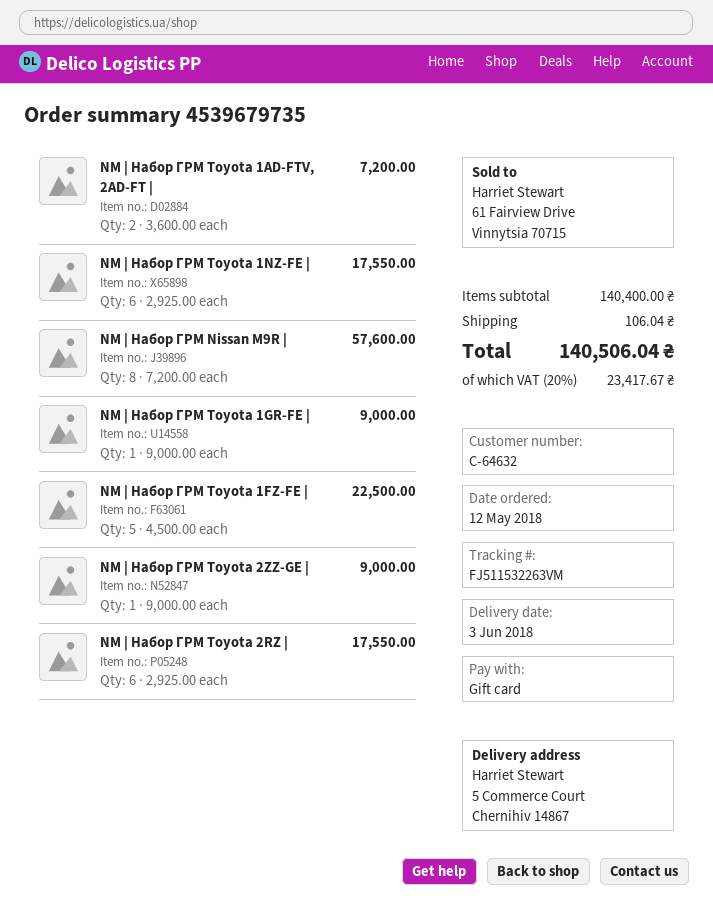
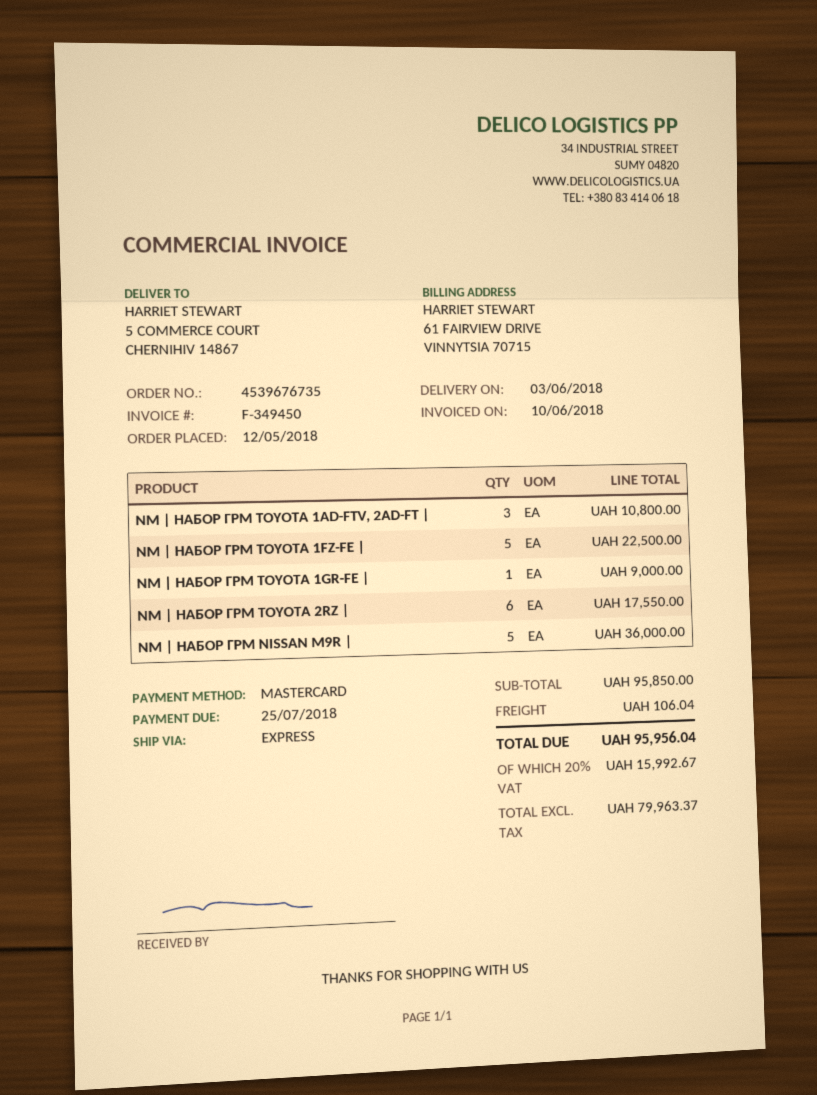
order number: 4539679735 -> 4539676735
payment method: gift card -> Mastercard
NM | Набор ГРМ Toyota 1AD-FTV, 2AD-FT |: 2 for 7200.00 -> 3 for 10800.00
NM | Набор ГРМ Toyota 1NZ-FE |: 6 for 17550.00 -> none
NM | Набор ГРМ Nissan M9R |: 8 for 57600.00 -> 5 for 36000.00
NM | Набор ГРМ Toyota 2ZZ-GE |: 1 for 9000.00 -> none
subtotal: 140400.00 -> 95850.00
tax: 20% = 23417.67 -> 20% = 15992.67
total: 140506.04 -> 95956.04

